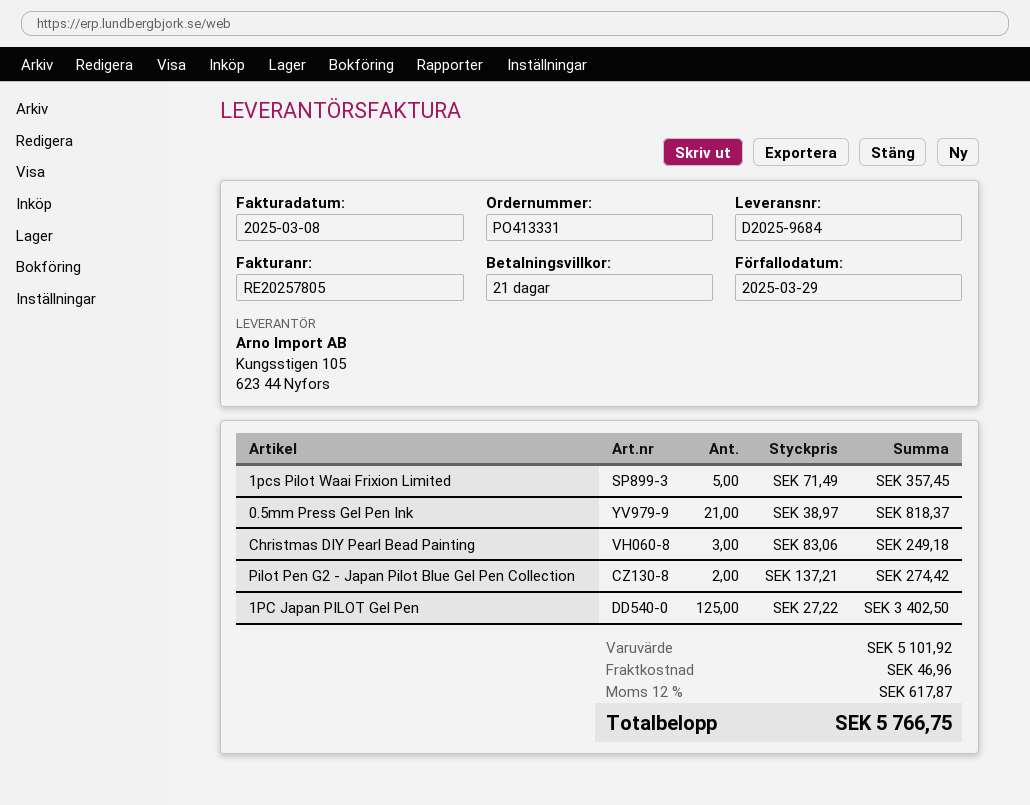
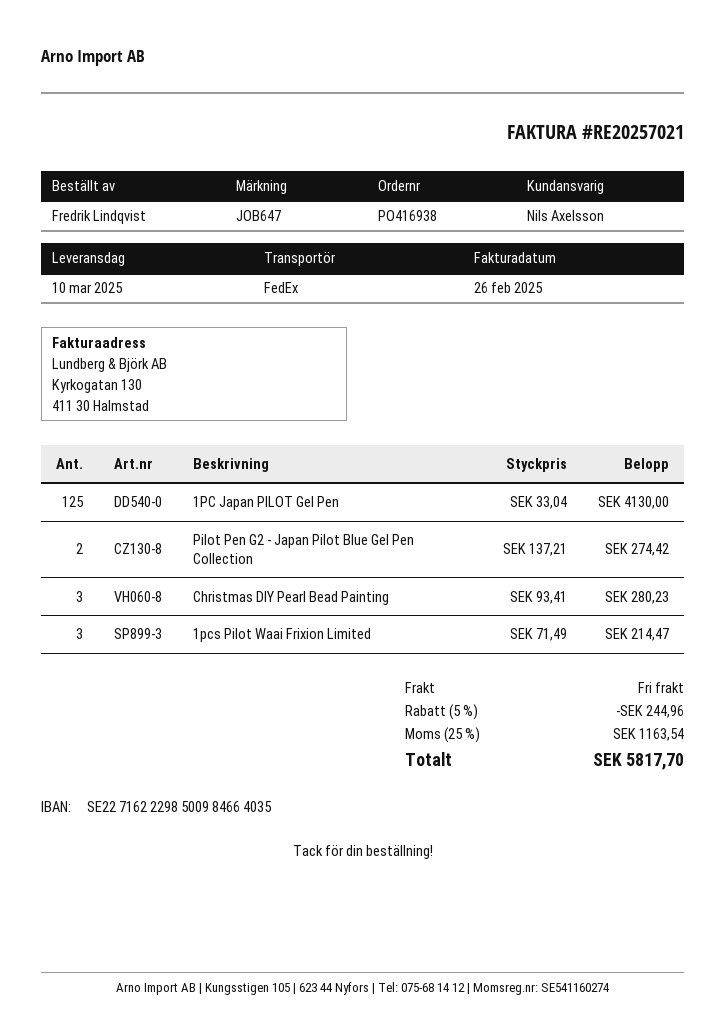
order number: PO413331 -> PO416938
invoice number: RE20257805 -> RE20257021
invoice date: 2025-03-08 -> 2025-02-26
1pcs Pilot Waai Frixion Limited: 5 x 71.49 = 357.45 -> 3 x 71.49 = 214.47
0.5mm Press Gel Pen Ink: 21 x 38.97 = 818.37 -> none
Christmas DIY Pearl Bead Painting: 3 x 83.06 = 249.18 -> 3 x 93.41 = 280.23
1PC Japan PILOT Gel Pen: 125 x 27.22 = 3402.50 -> 125 x 33.04 = 4130.00
discount: none -> 5% = 244.96
shipping: 46.96 -> 0.00
tax: 12% = 617.87 -> 25% = 1163.54
total: 5766.75 -> 5817.70

